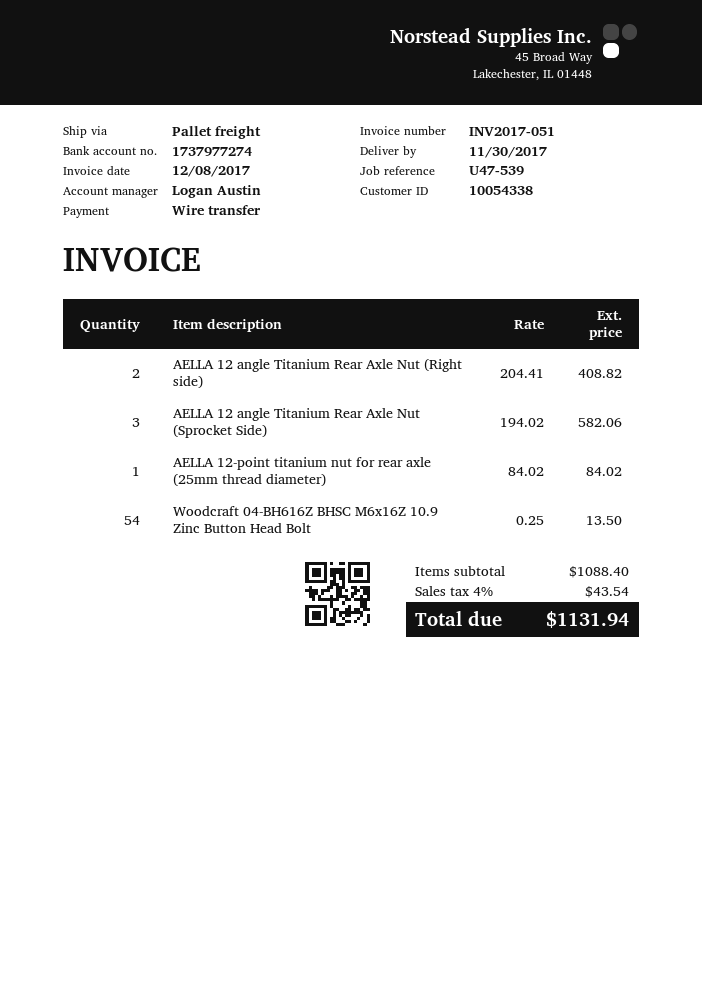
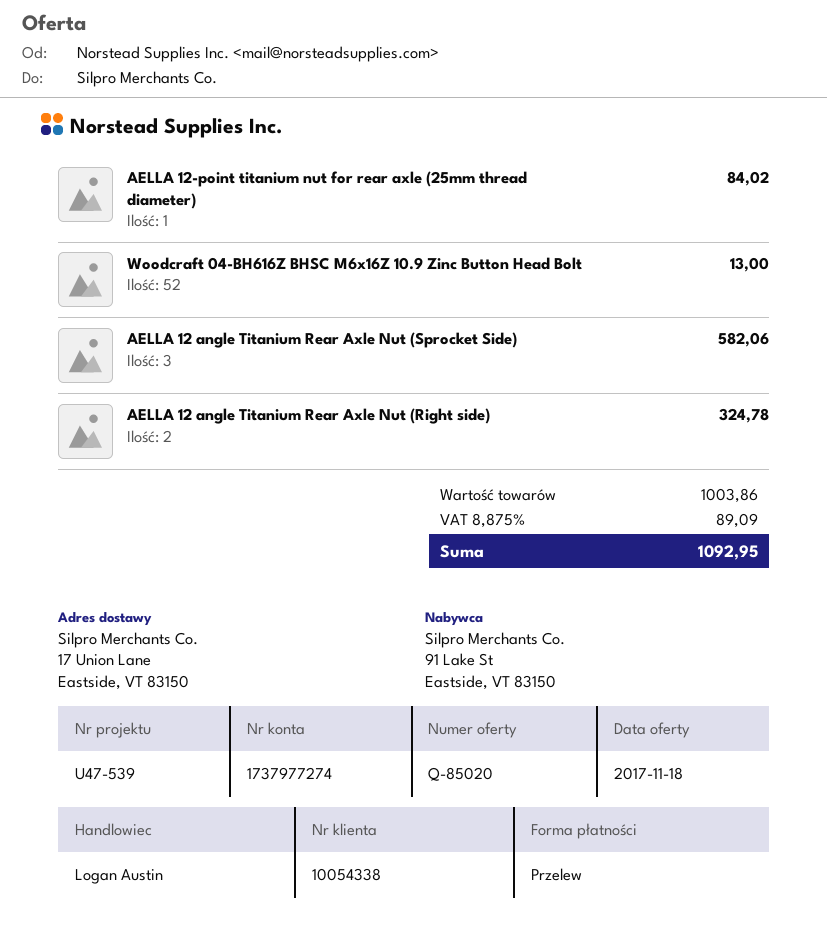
AELLA 12 angle Titanium Rear Axle Nut (Right side): 2 for 408.82 -> 2 for 324.78
Woodcraft 04-BH616Z BHSC M6x16Z 10.9 Zinc Button Head Bolt: 54 for 13.50 -> 52 for 13.00
subtotal: 1088.40 -> 1003.86
tax: 4% = 43.54 -> 8.875% = 89.09
total: 1131.94 -> 1092.95

